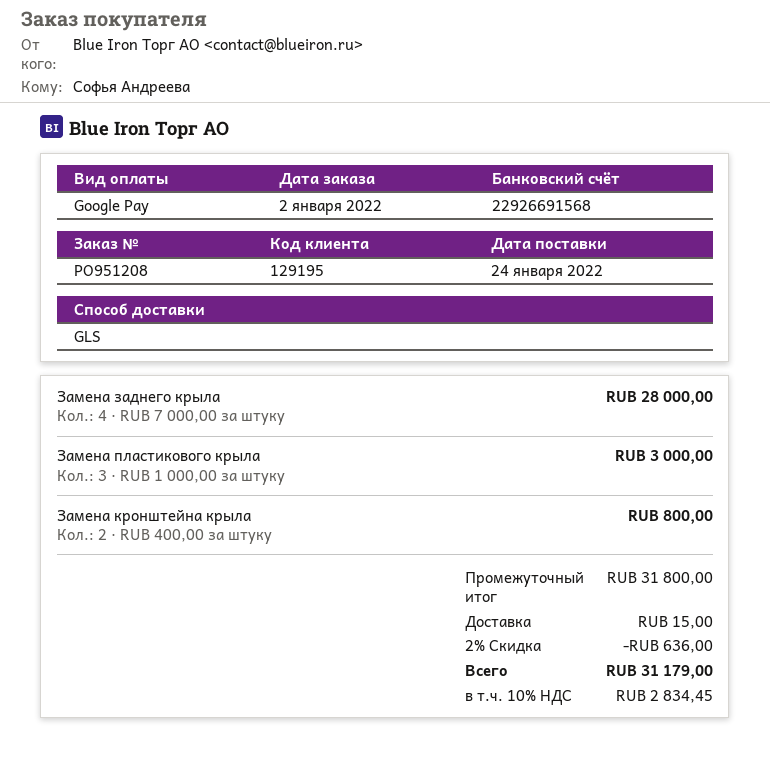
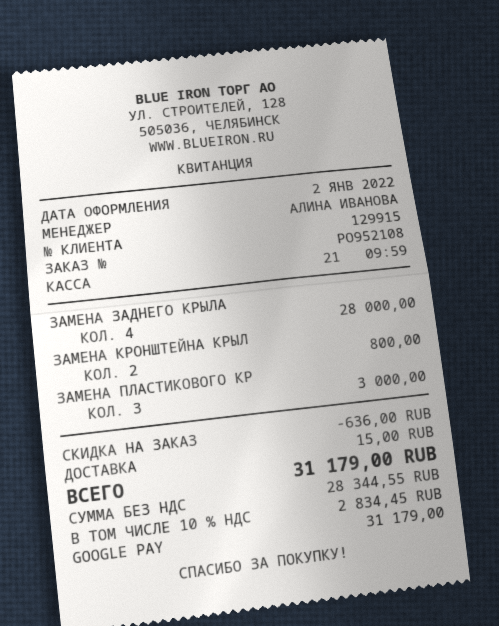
order number: PO951208 -> PO952108
customer number: 129195 -> 129915

